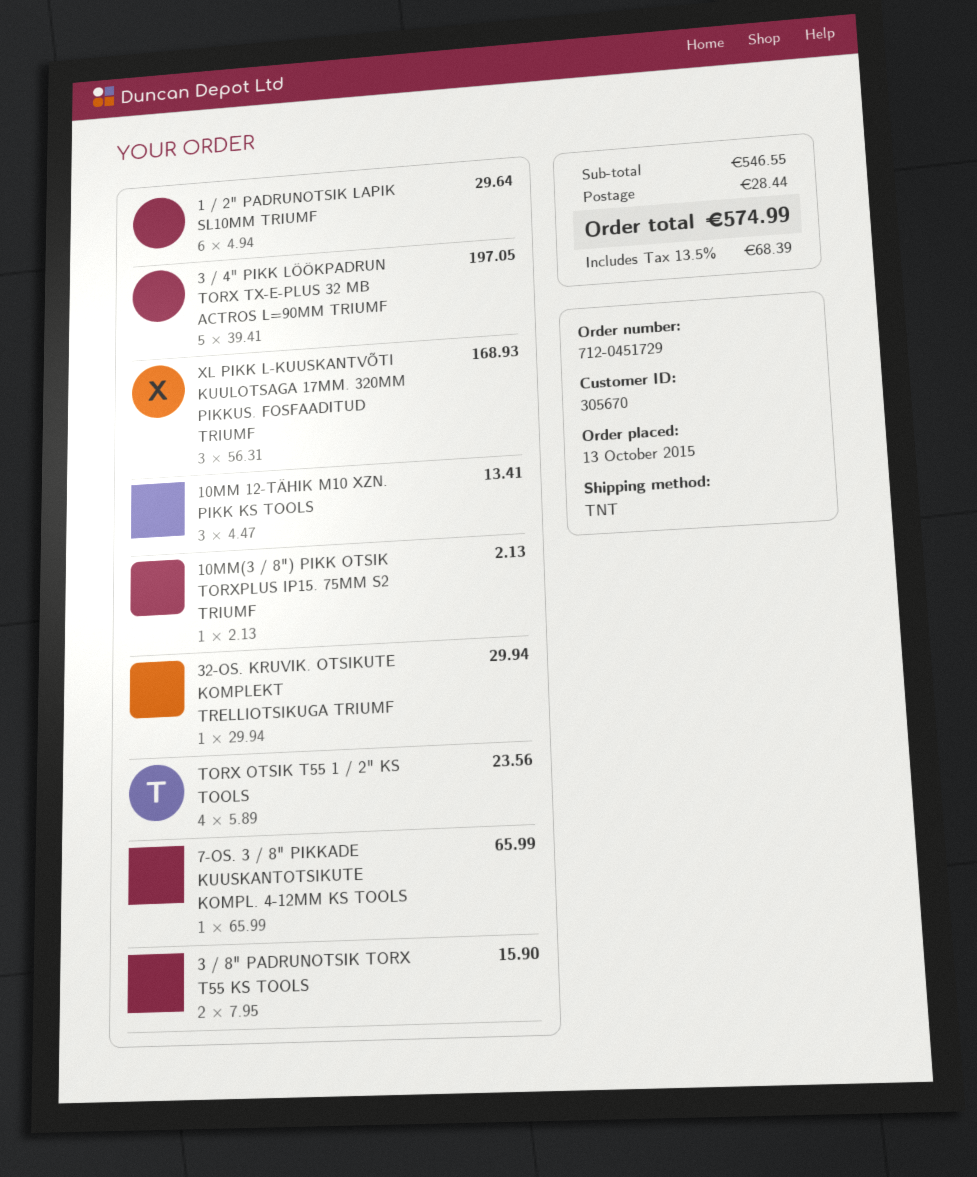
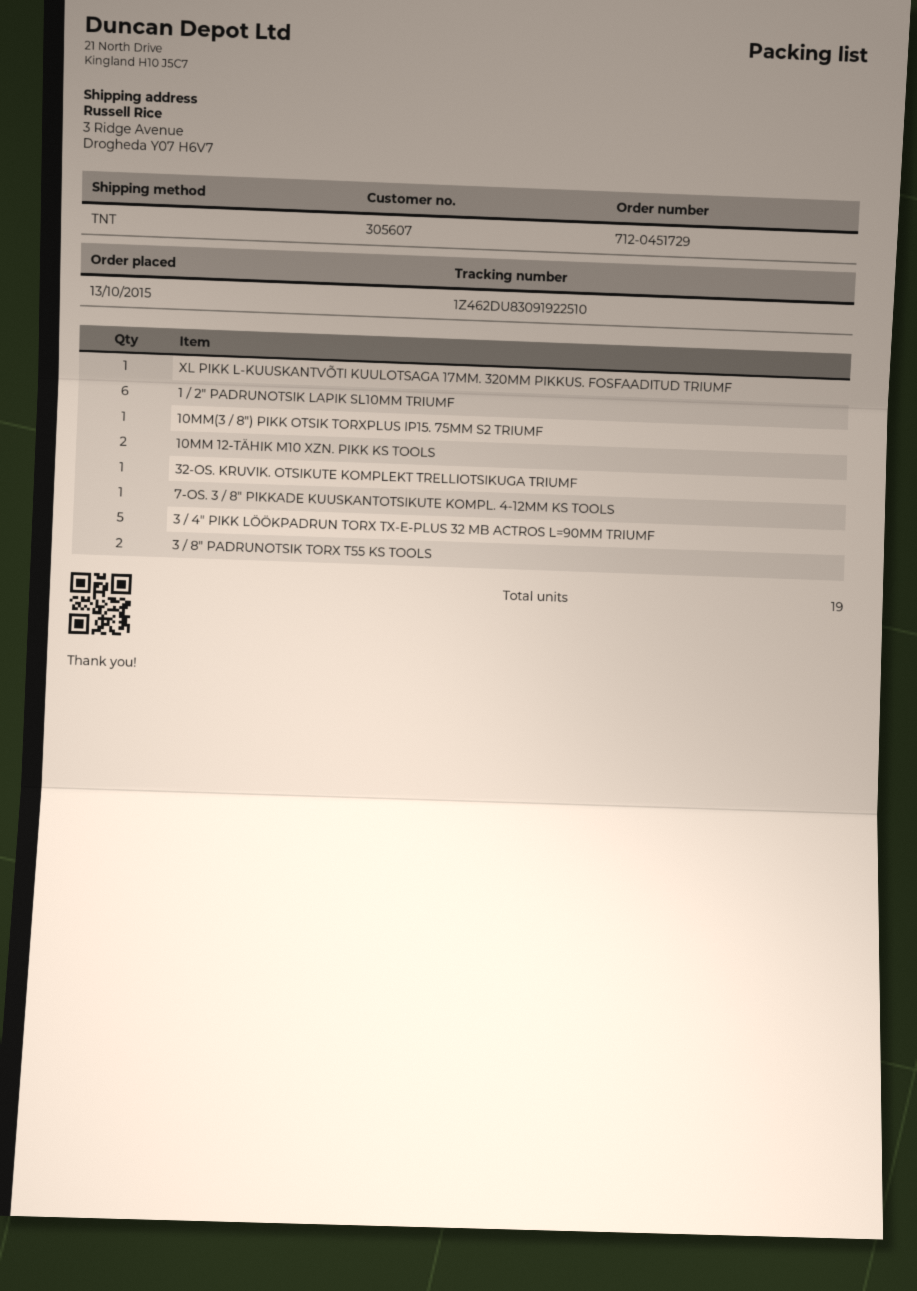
customer number: 305670 -> 305607
XL PIKK L-KUUSKANTVÕTI KUULOTSAGA 17MM. 320MM PIKKUS. FOSFAADITUD TRIUMF: 3 -> 1
10MM 12-TÄHIK M10 XZN. PIKK KS TOOLS: 3 -> 2
TORX OTSIK T55 1 / 2" KS TOOLS: 4 -> none

